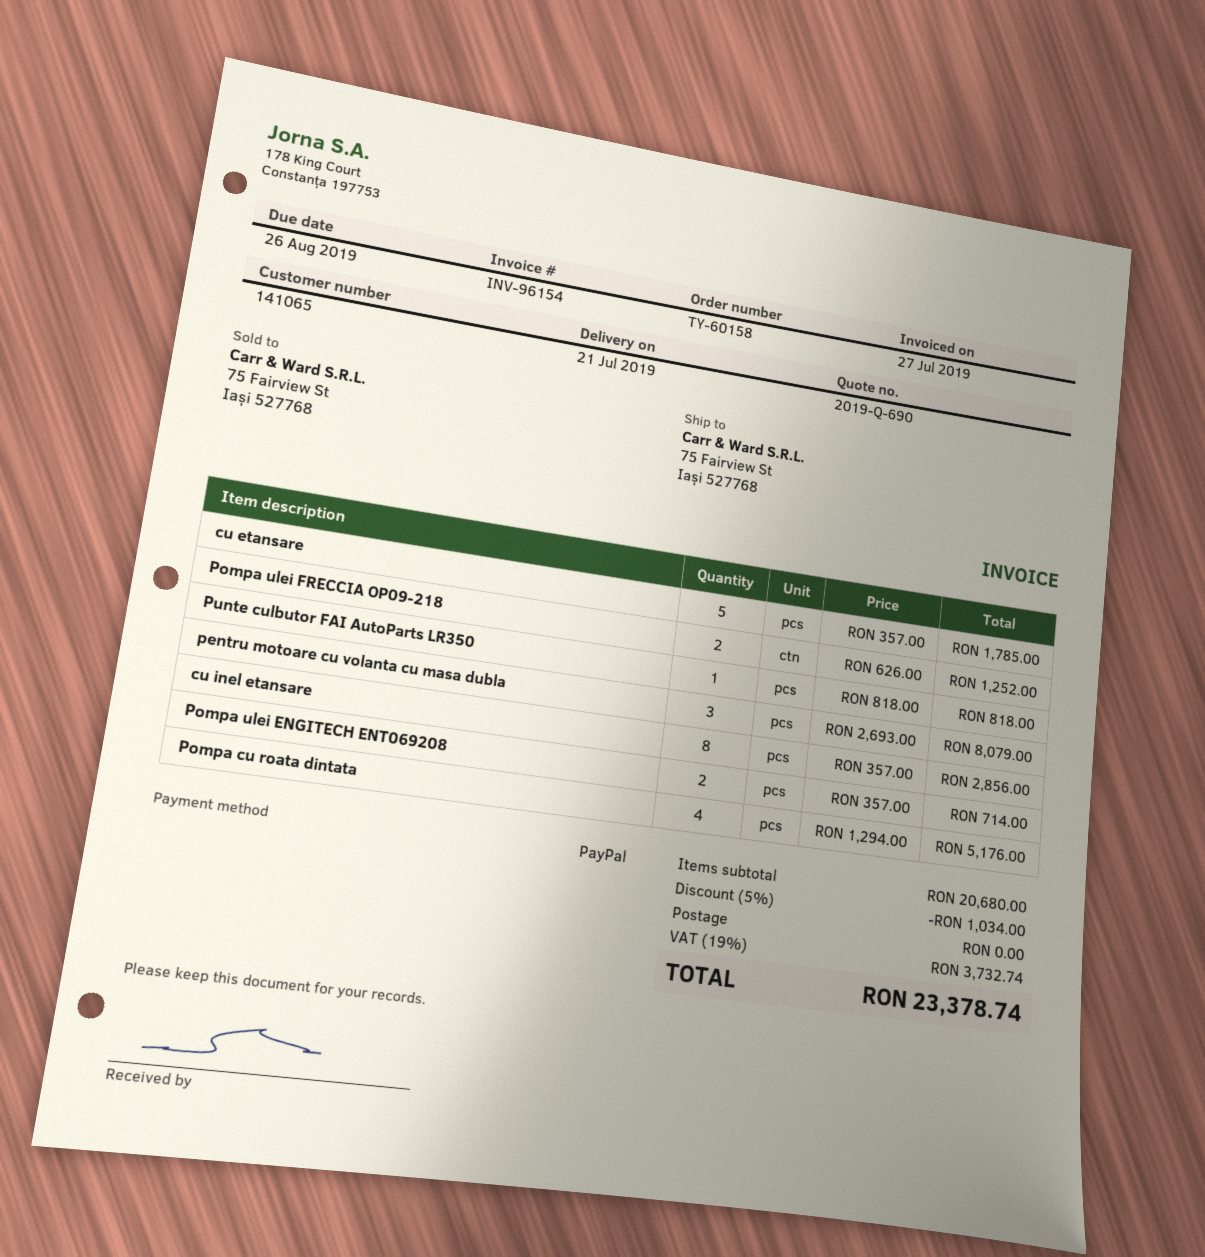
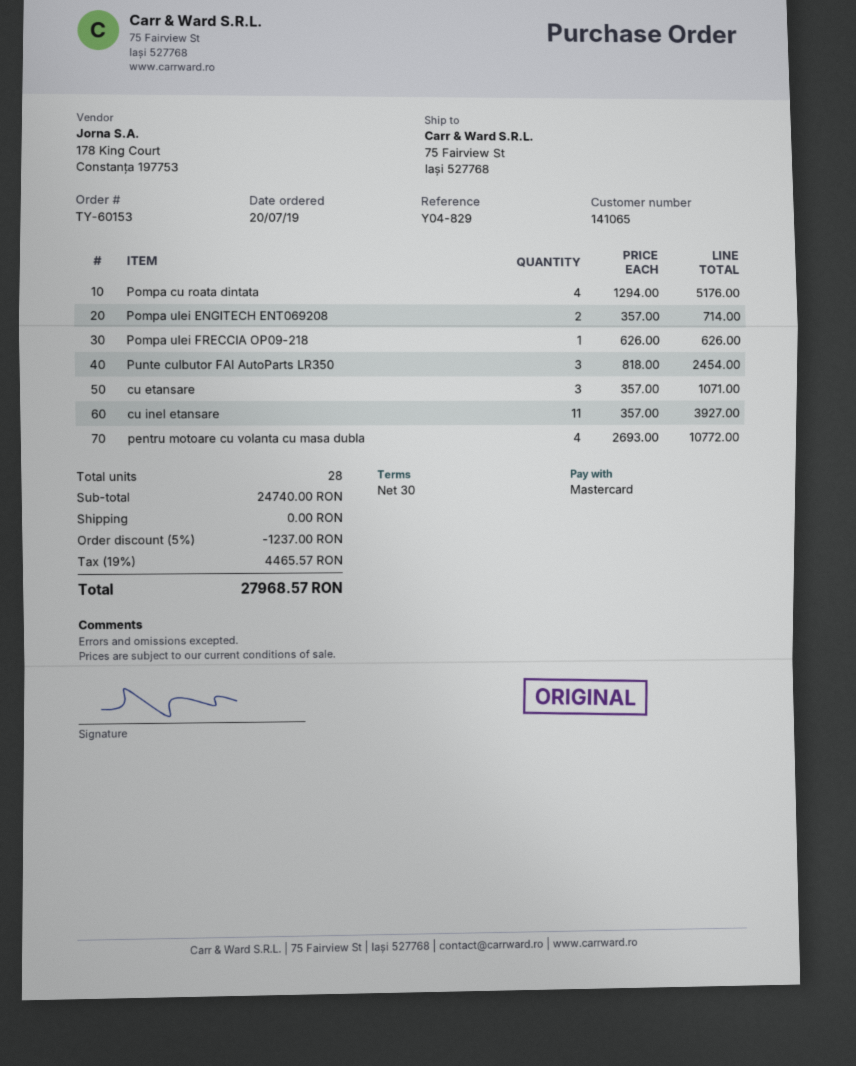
order number: TY-60158 -> TY-60153
payment method: PayPal -> Mastercard
cu etansare: 5 x 357.00 = 1785.00 -> 3 x 357.00 = 1071.00
Pompa ulei FRECCIA OP09-218: 2 x 626.00 = 1252.00 -> 1 x 626.00 = 626.00
Punte culbutor FAI AutoParts LR350: 1 x 818.00 = 818.00 -> 3 x 818.00 = 2454.00
pentru motoare cu volanta cu masa dubla: 3 x 2693.00 = 8079.00 -> 4 x 2693.00 = 10772.00
cu inel etansare: 8 x 357.00 = 2856.00 -> 11 x 357.00 = 3927.00
subtotal: 20680.00 -> 24740.00
discount: 5% = 1034.00 -> 5% = 1237.00
tax: 19% = 3732.74 -> 19% = 4465.57
total: 23378.74 -> 27968.57

